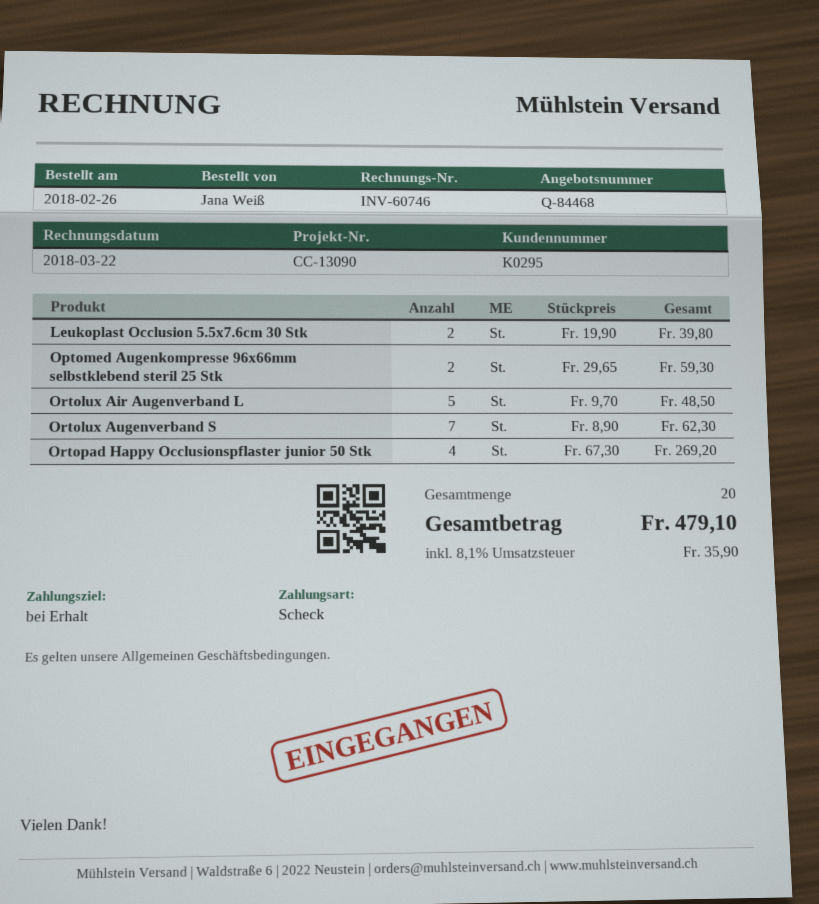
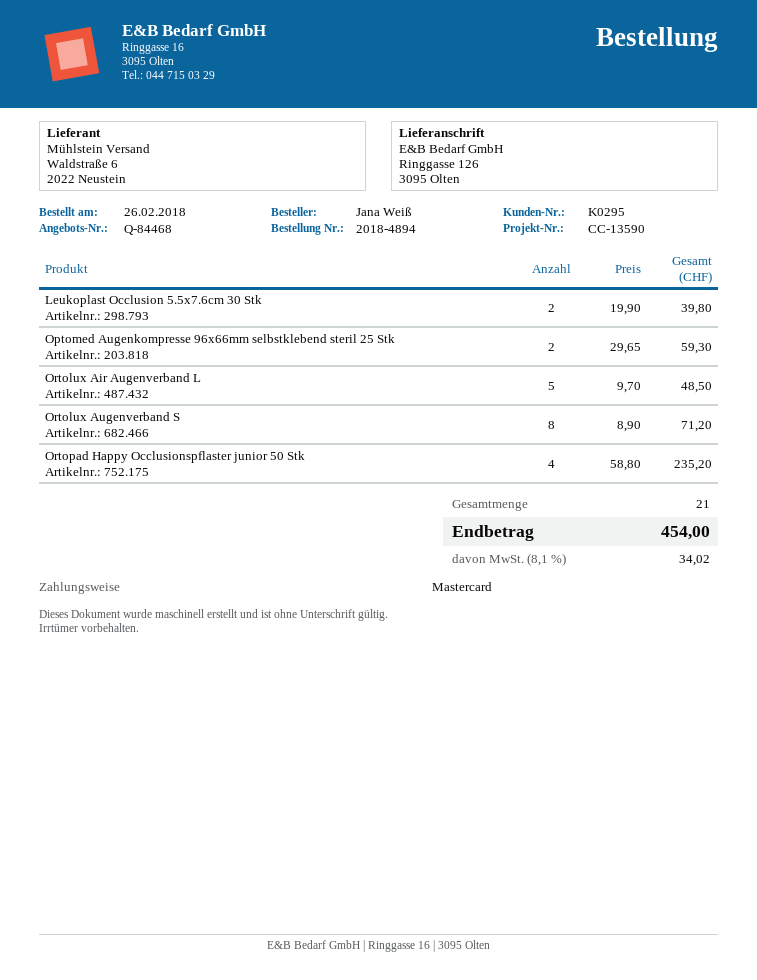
reference: CC-13090 -> CC-13590
payment method: cheque -> Mastercard
Ortolux Augenverband S: 7 x 8.90 = 62.30 -> 8 x 8.90 = 71.20
Ortopad Happy Occlusionspflaster junior 50 Stk: 4 x 67.30 = 269.20 -> 4 x 58.80 = 235.20
total quantity: 20 -> 21
tax: 8.1% = 35.90 -> 8.1% = 34.02
total: 479.10 -> 454.00

